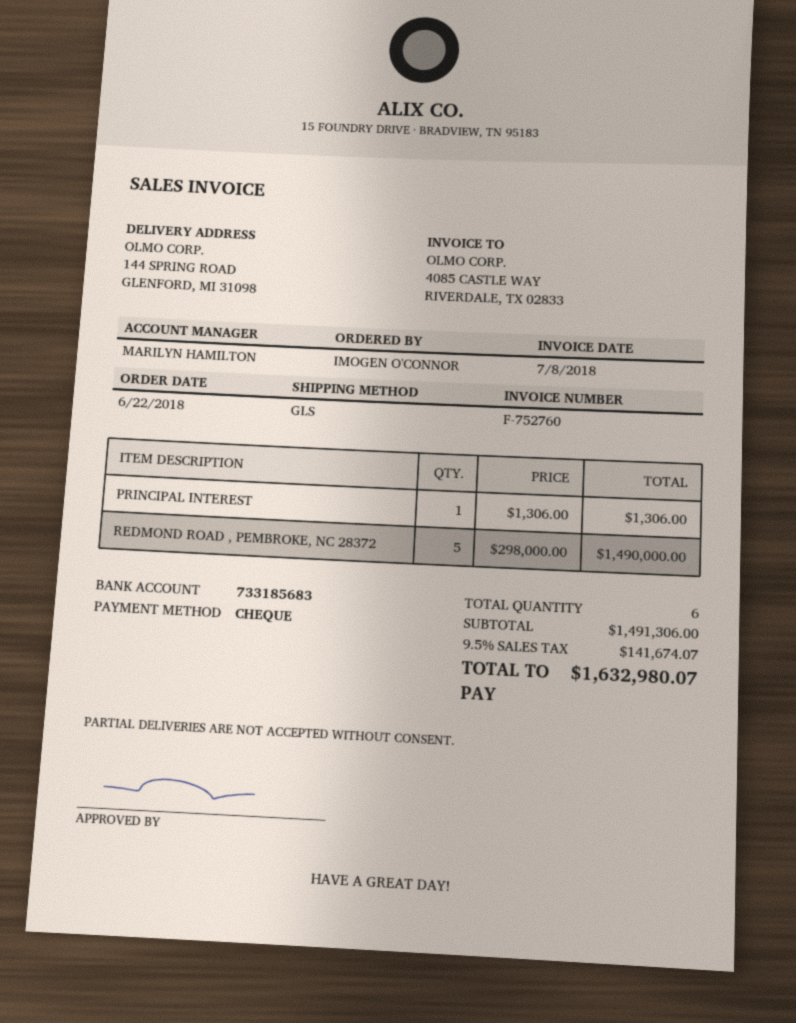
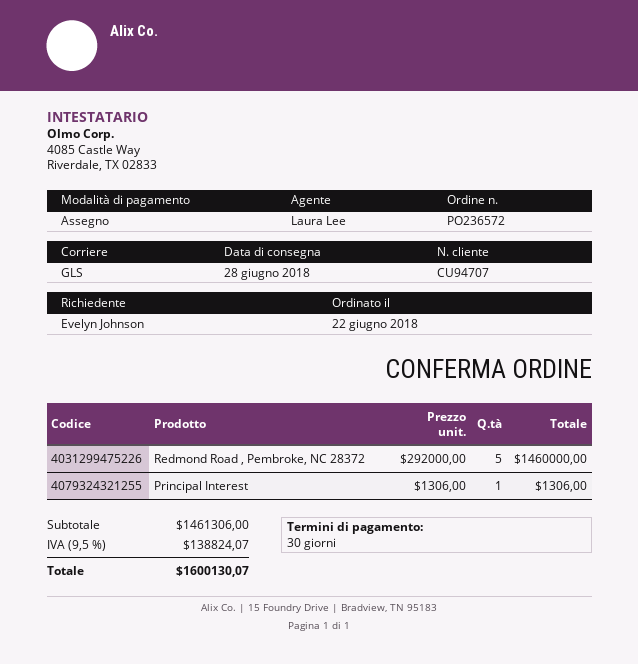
ordered by: IMOGEN O'CONNOR -> Evelyn Johnson
sales rep: MARILYN HAMILTON -> Laura Lee
REDMOND ROAD , PEMBROKE, NC 28372: 5 x 298000.00 = 1490000.00 -> 5 x 292000.00 = 1460000.00
subtotal: 1491306.00 -> 1461306.00
tax: 9.5% = 141674.07 -> 9.5% = 138824.07
total: 1632980.07 -> 1600130.07

